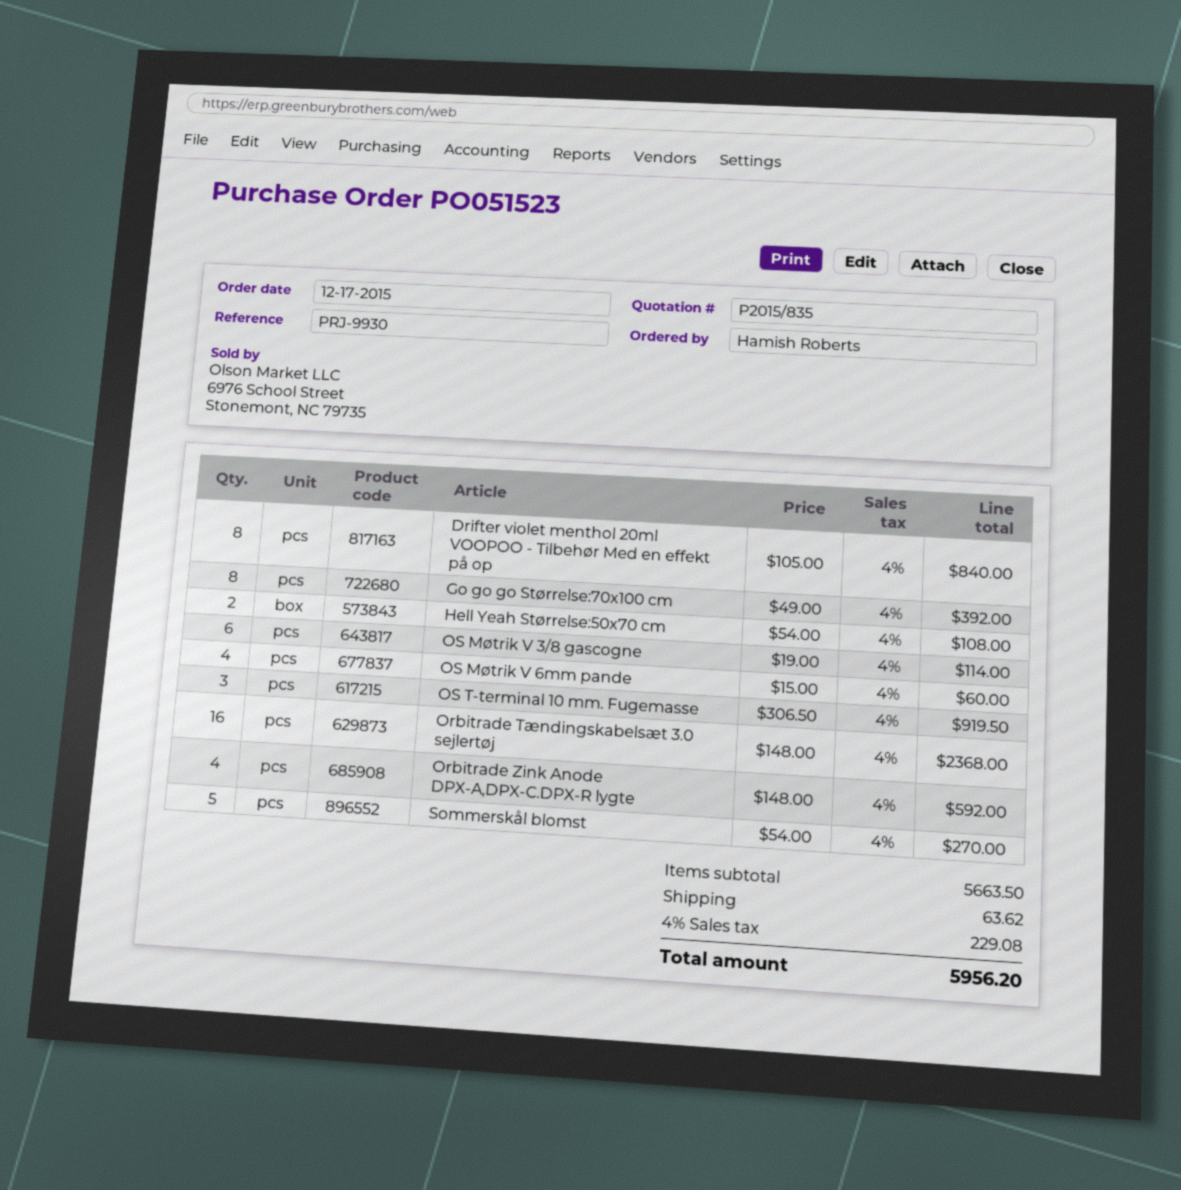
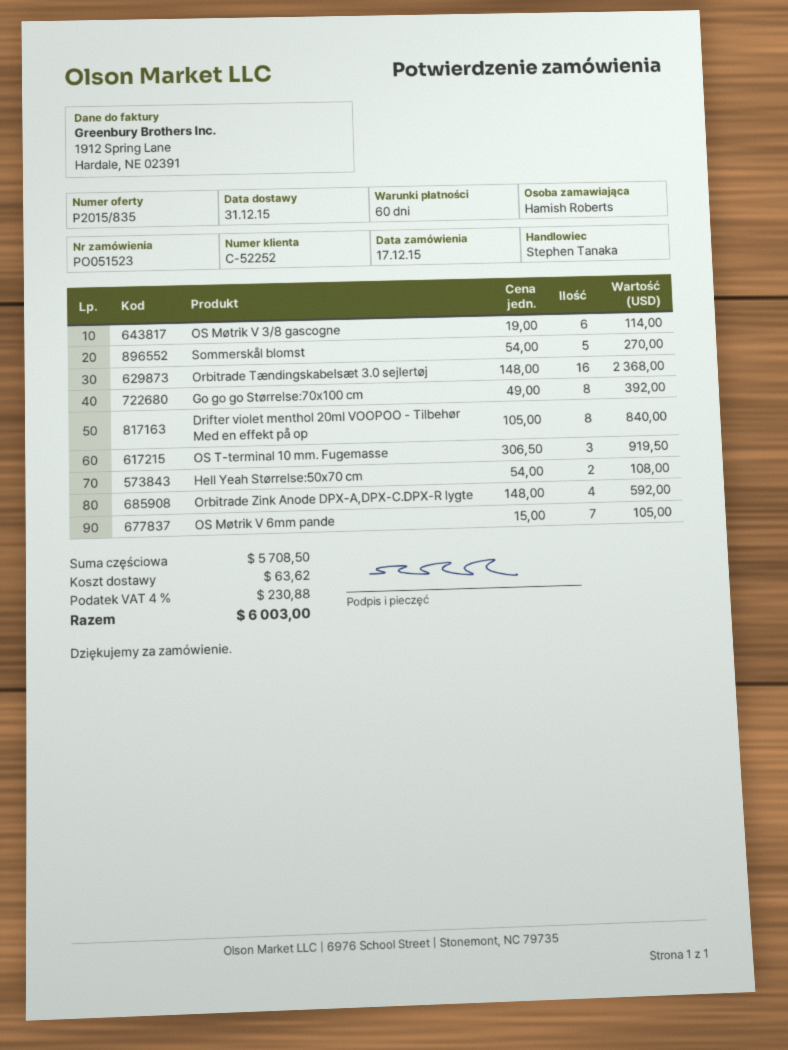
OS Møtrik V 6mm pande: 4 x 15.00 = 60.00 -> 7 x 15.00 = 105.00
subtotal: 5663.50 -> 5708.50
tax: 4% = 229.08 -> 4% = 230.88
total: 5956.20 -> 6003.00

